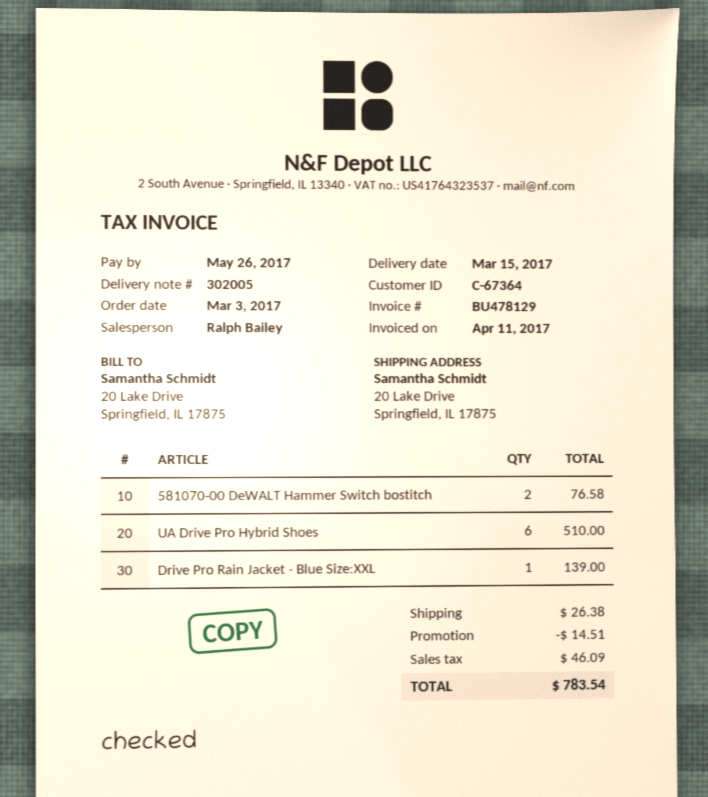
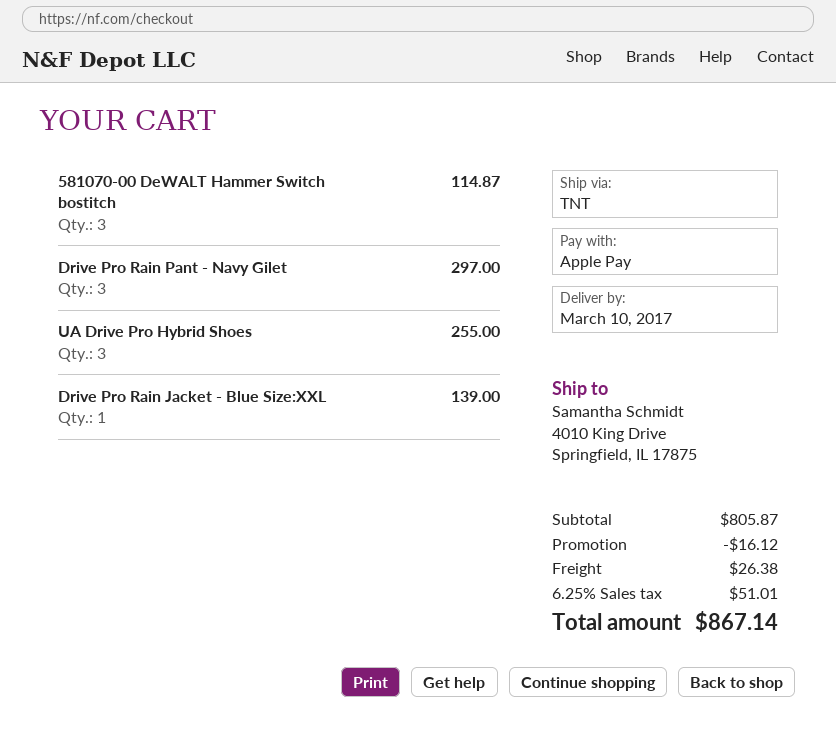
delivery date: 2017-03-15 -> 2017-03-10
ship to: 20 Lake Drive, Springfield, IL 17875 -> 4010 King Drive, Springfield, IL 17875
581070-00 DeWALT Hammer Switch bostitch: 2 for 76.58 -> 3 for 114.87
UA Drive Pro Hybrid Shoes: 6 for 510.00 -> 3 for 255.00
Drive Pro Rain Pant - Navy Gilet: none -> 3 for 297.00
discount: 14.51 -> 16.12
tax: 46.09 -> 51.01
total: 783.54 -> 867.14

